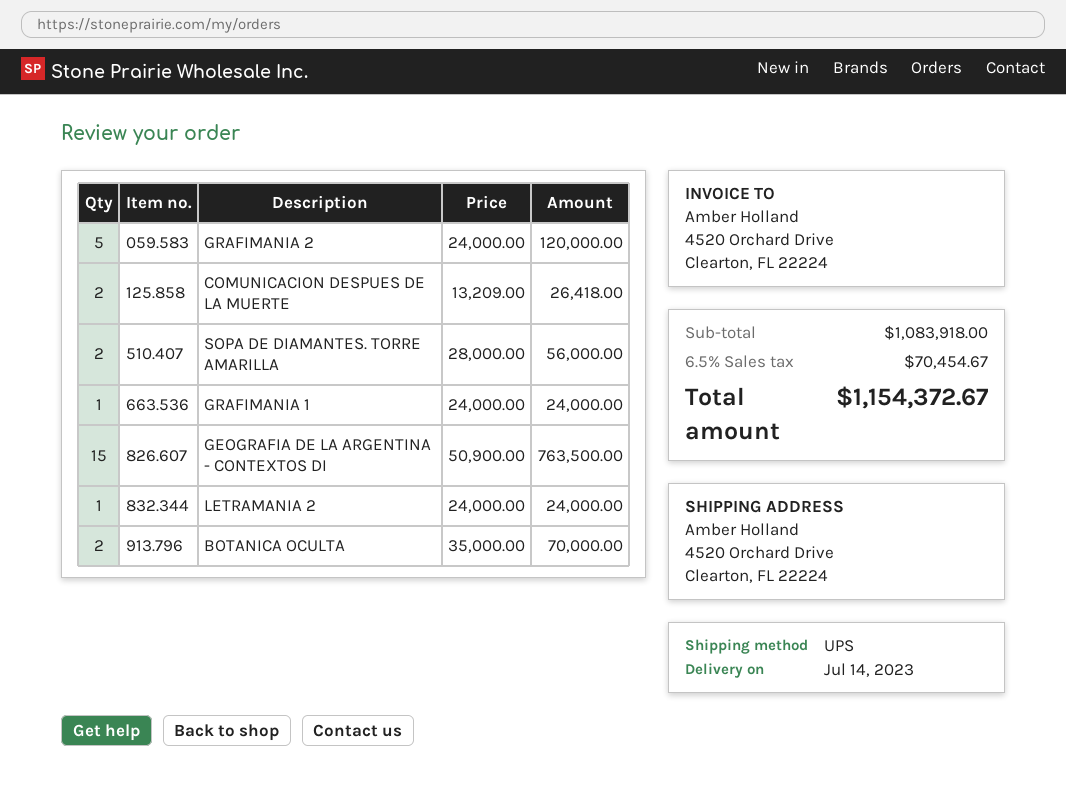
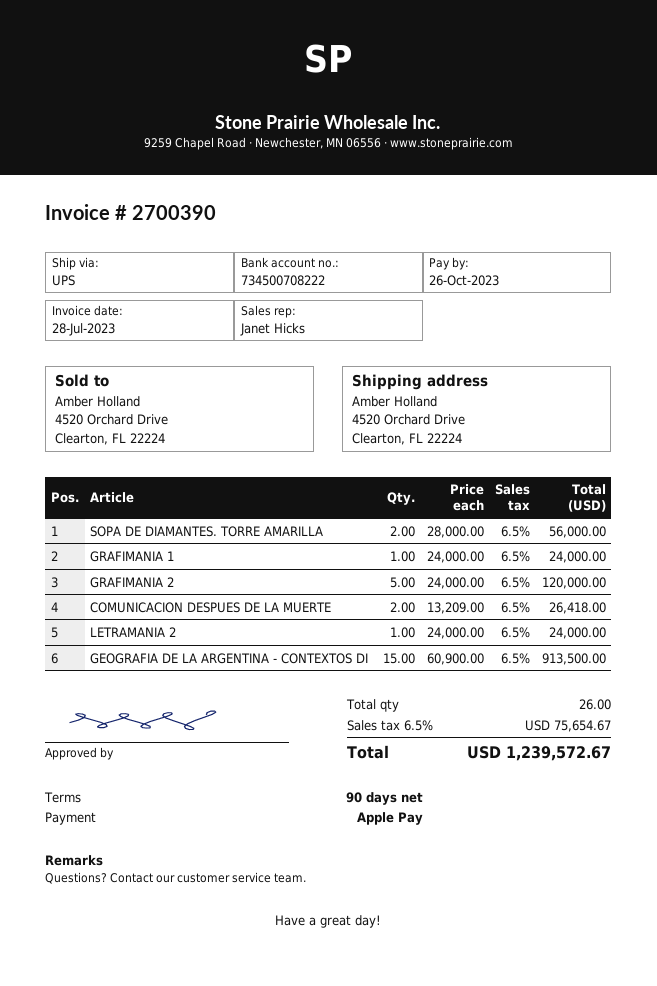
GEOGRAFIA DE LA ARGENTINA - CONTEXTOS DI: 15 x 50900.00 = 763500.00 -> 15 x 60900.00 = 913500.00
BOTANICA OCULTA: 2 x 35000.00 = 70000.00 -> none
tax: 6.5% = 70454.67 -> 6.5% = 75654.67
total: 1154372.67 -> 1239572.67

